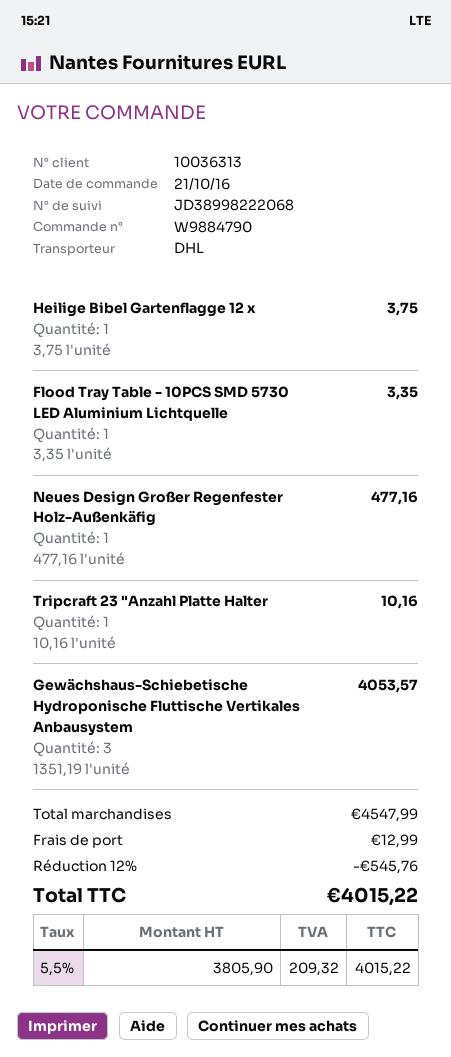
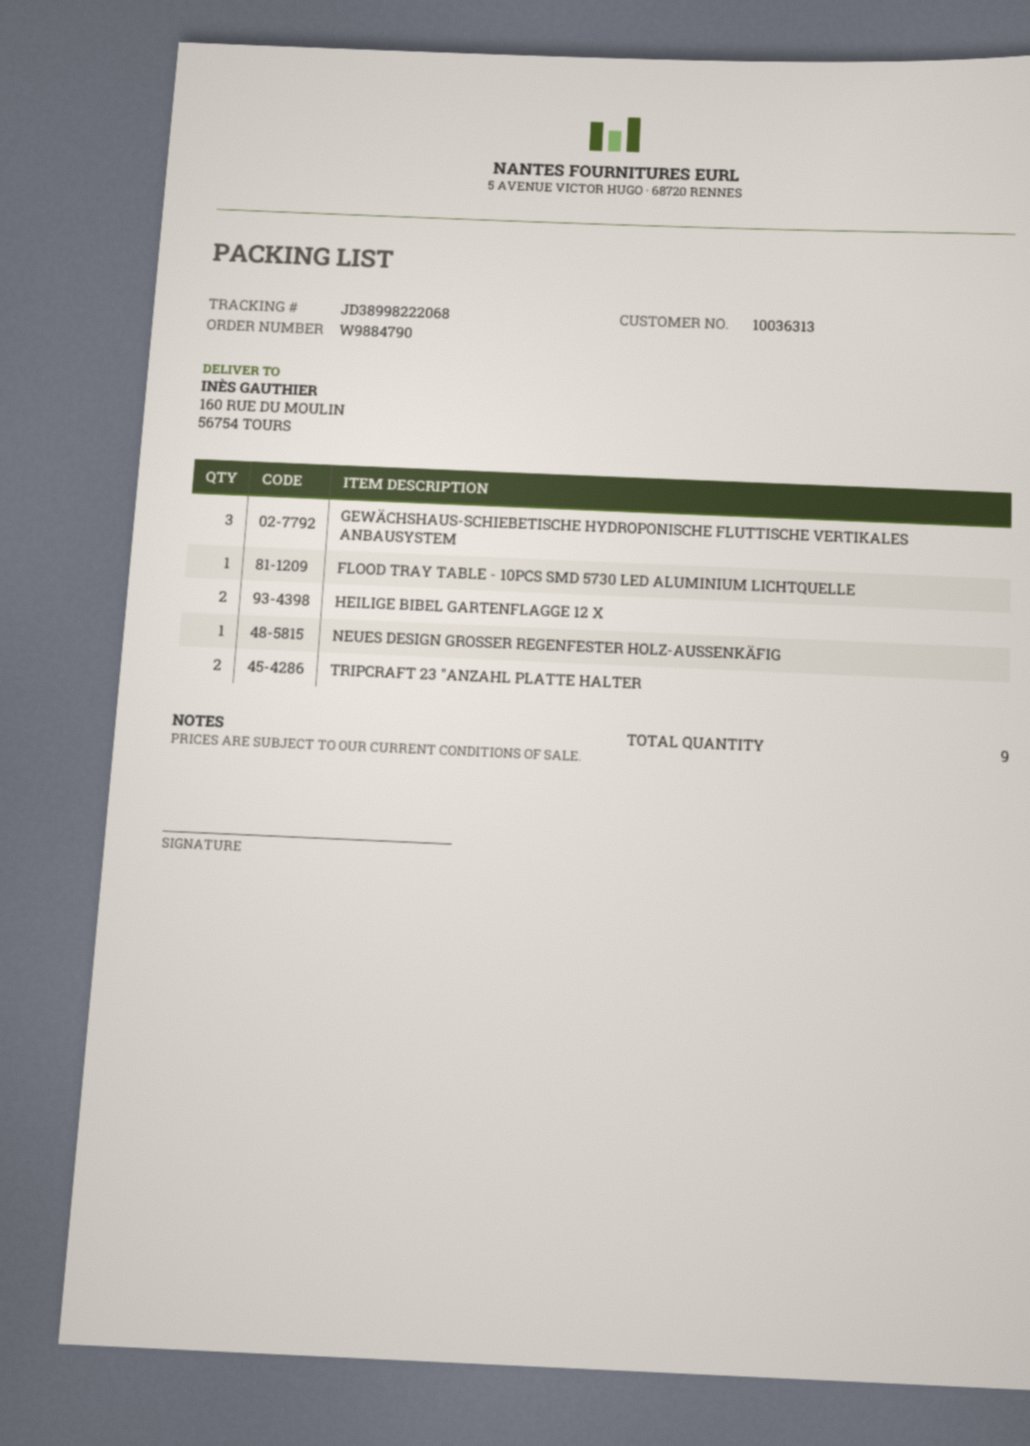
Heilige Bibel Gartenflagge 12 x: 1 -> 2
Tripcraft 23 "Anzahl Platte Halter: 1 -> 2

